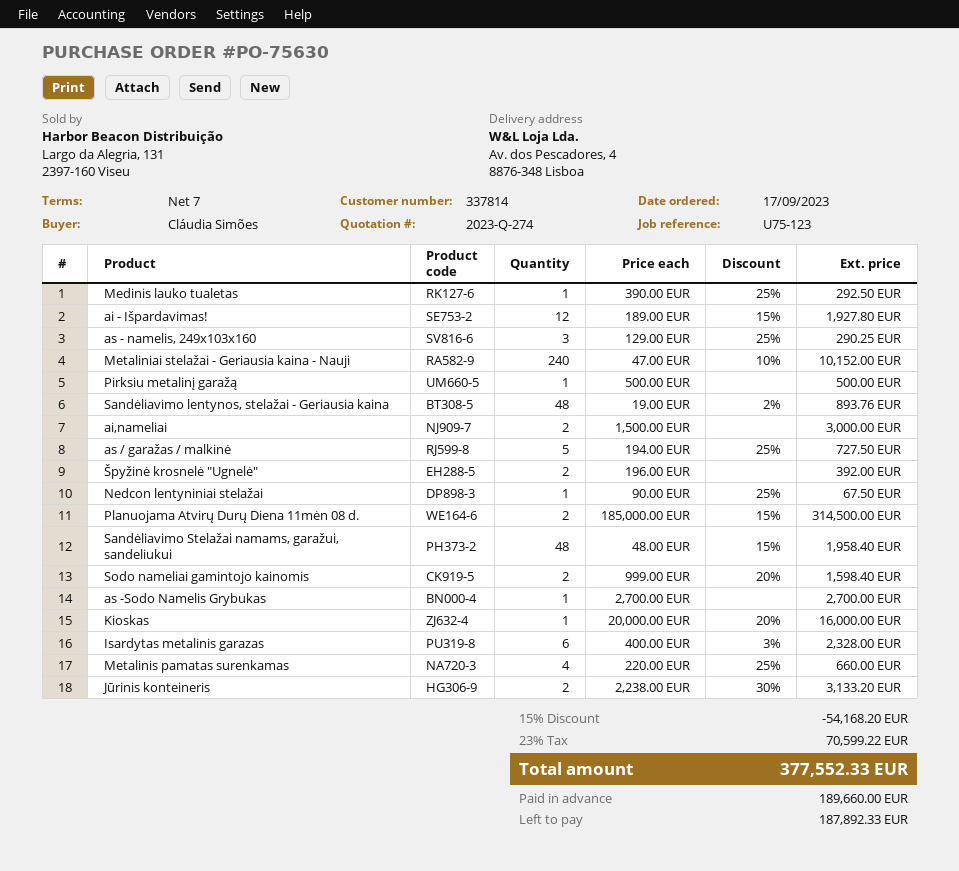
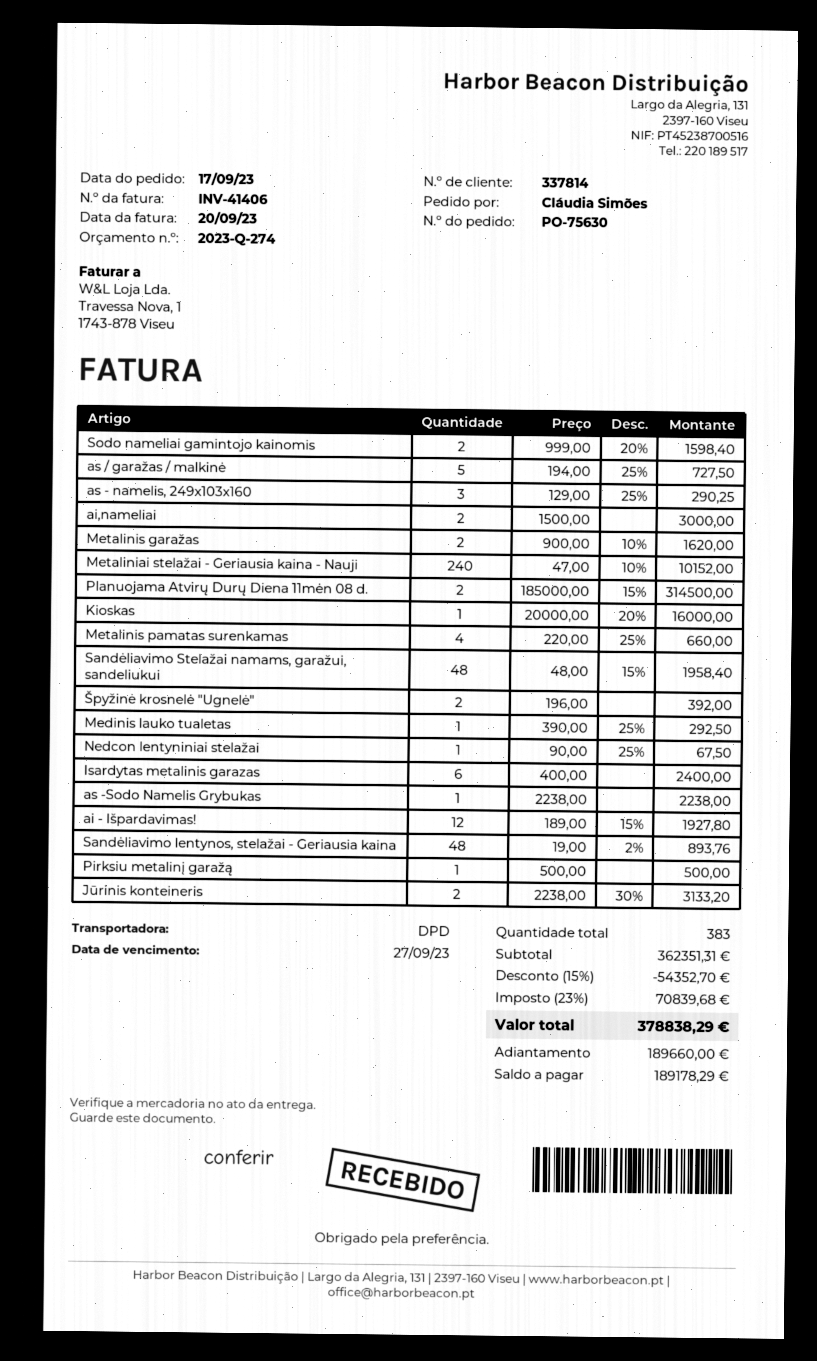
as -Sodo Namelis Grybukas: 1 x 2700.00 = 2700.00 -> 1 x 2238.00 = 2238.00
Isardytas metalinis garazas: 6 x 400.00 - 3% = 2328.00 -> 6 x 400.00 = 2400.00
Metalinis garažas: none -> 2 x 900.00 - 10% = 1620.00
discount: 15% = 54168.20 -> 15% = 54352.70
tax: 23% = 70599.22 -> 23% = 70839.68
total: 377552.33 -> 378838.29
balance: 187892.33 -> 189178.29

